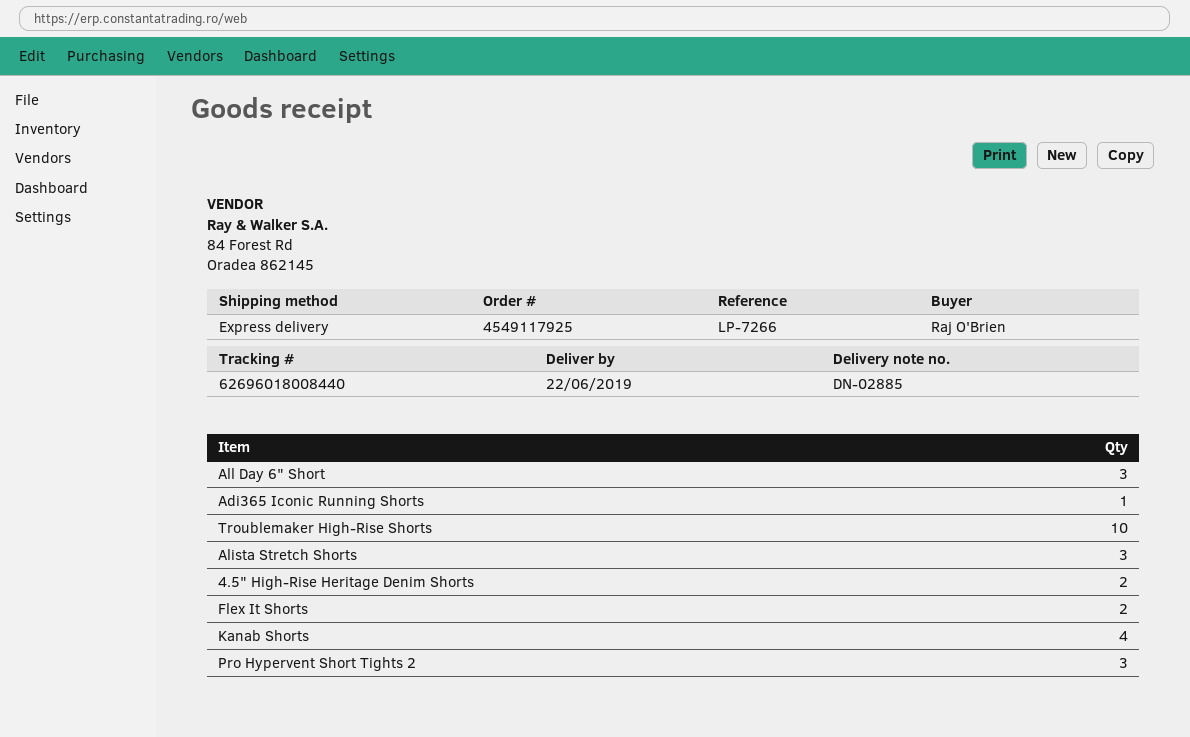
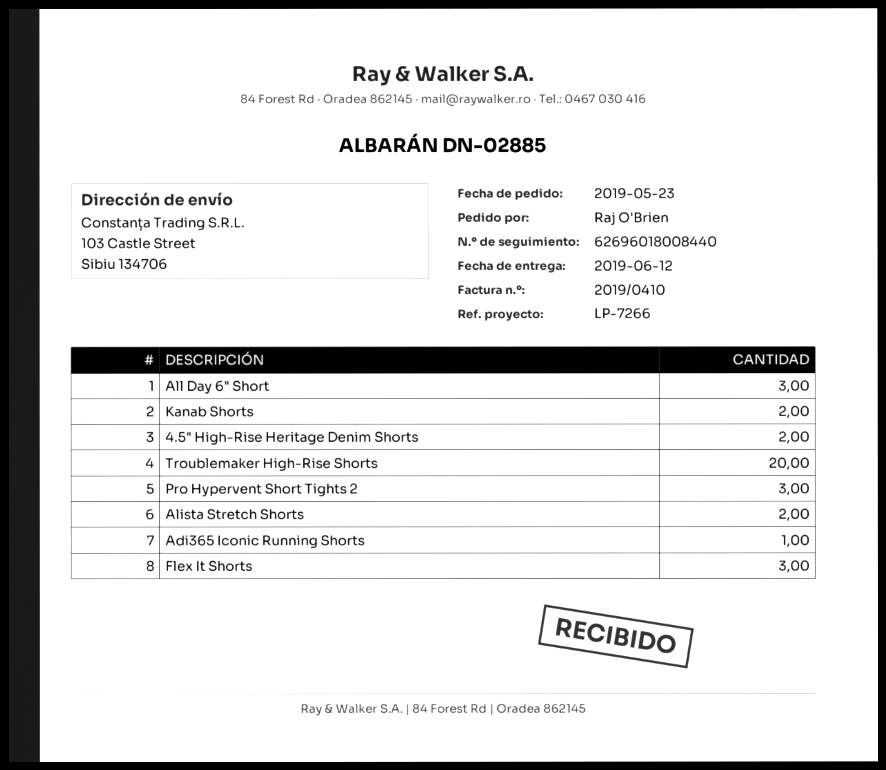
delivery date: 2019-06-22 -> 2019-06-12
Troublemaker High-Rise Shorts: 10 -> 20
Alista Stretch Shorts: 3 -> 2
Flex It Shorts: 2 -> 3
Kanab Shorts: 4 -> 2

